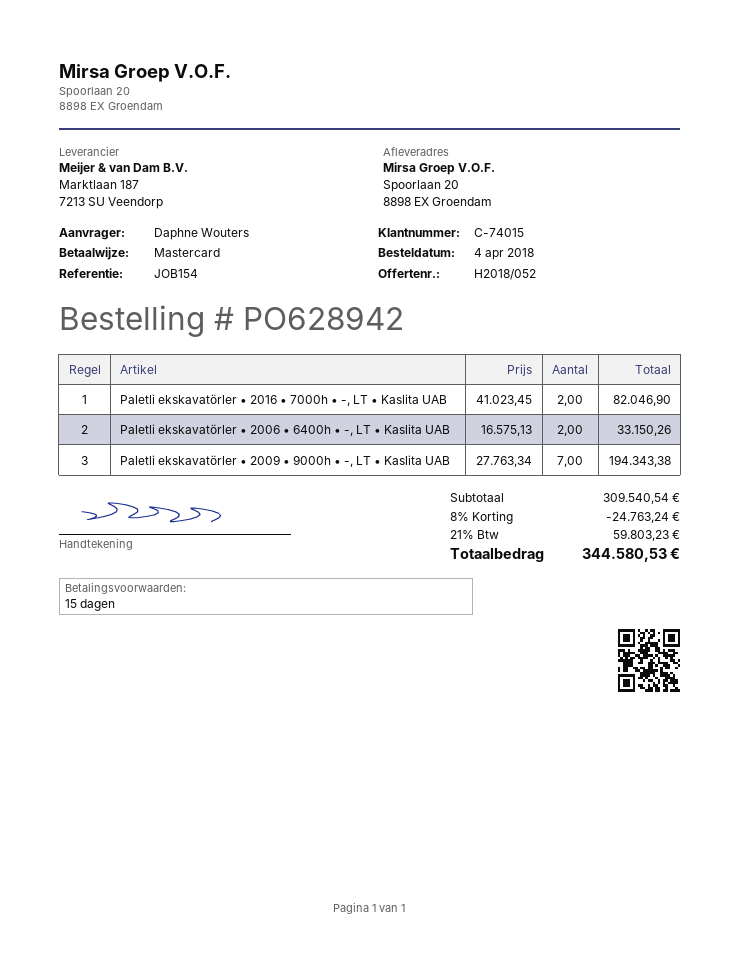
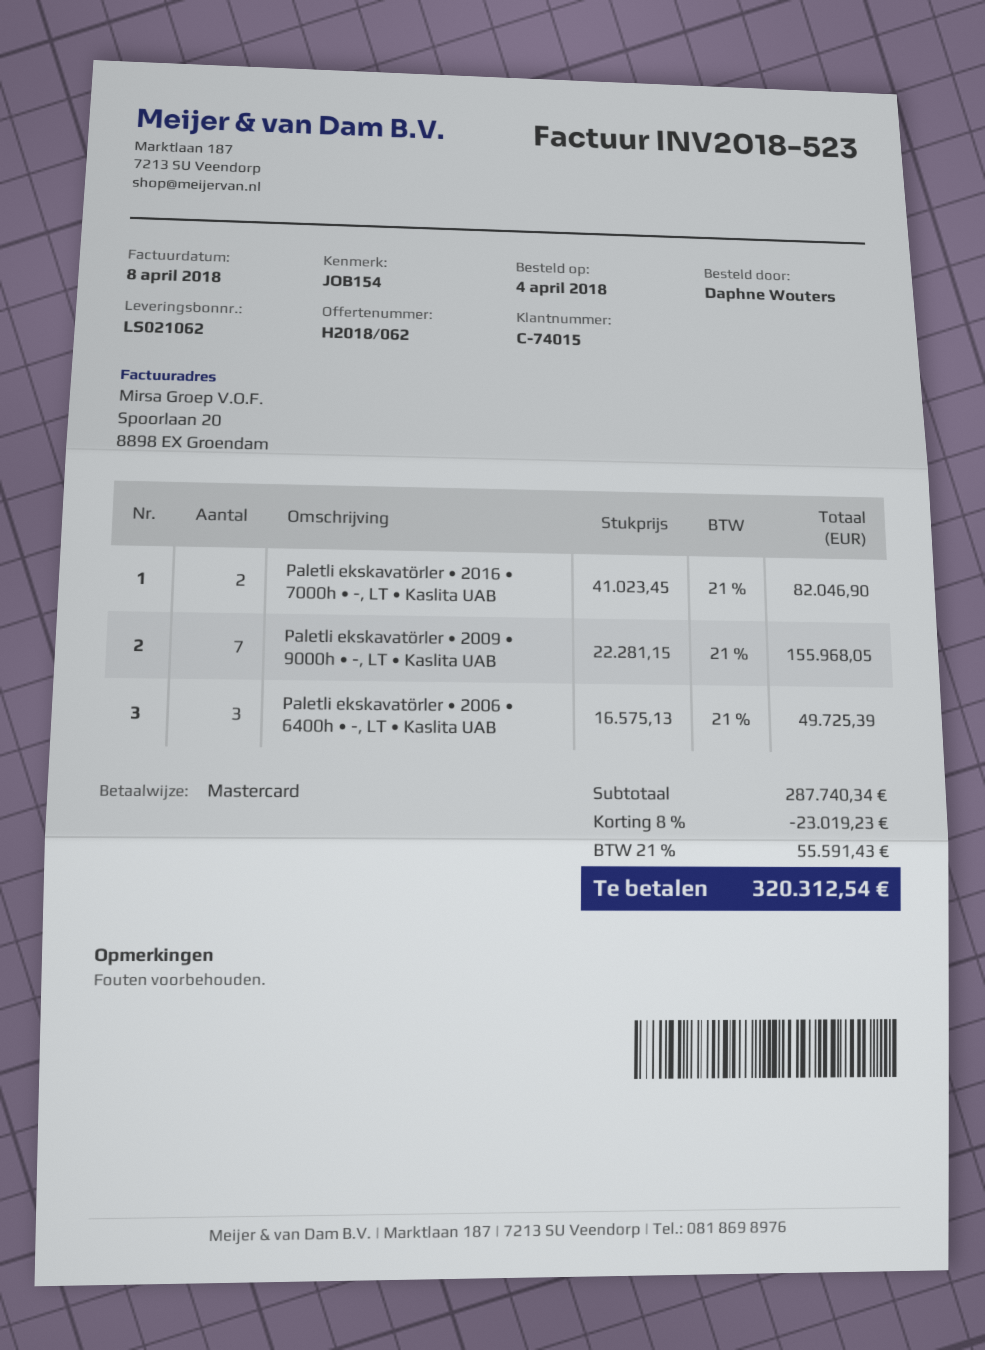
quote number: H2018/052 -> H2018/062
Paletli ekskavatörler • 2006 • 6400h • -, LT • Kaslita UAB: 2 x 16575.13 = 33150.26 -> 3 x 16575.13 = 49725.39
Paletli ekskavatörler • 2009 • 9000h • -, LT • Kaslita UAB: 7 x 27763.34 = 194343.38 -> 7 x 22281.15 = 155968.05
subtotal: 309540.54 -> 287740.34
discount: 8% = 24763.24 -> 8% = 23019.23
tax: 21% = 59803.23 -> 21% = 55591.43
total: 344580.53 -> 320312.54

